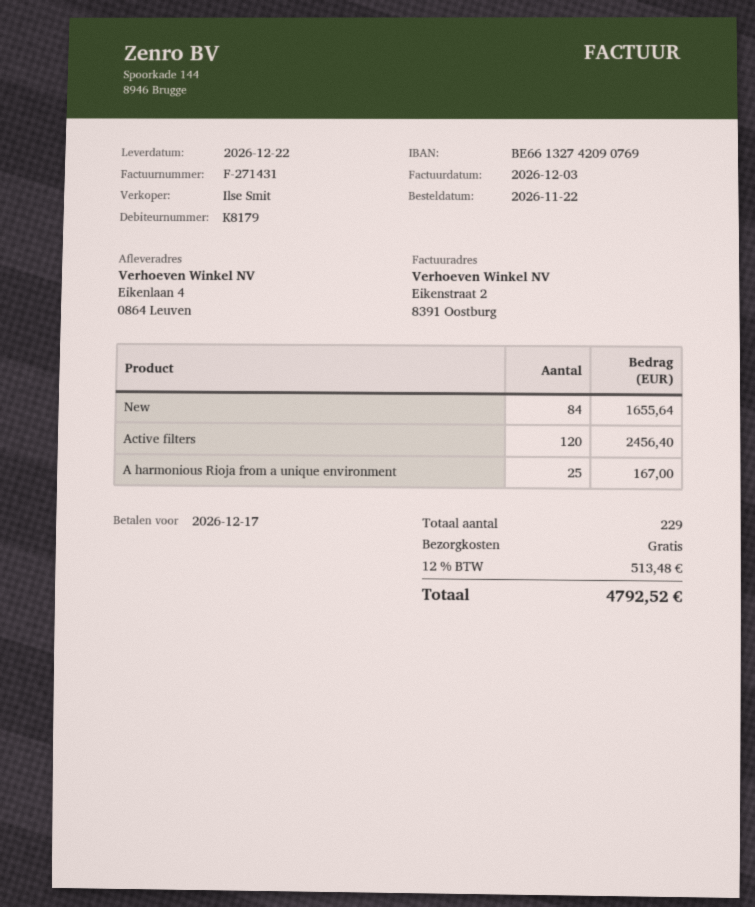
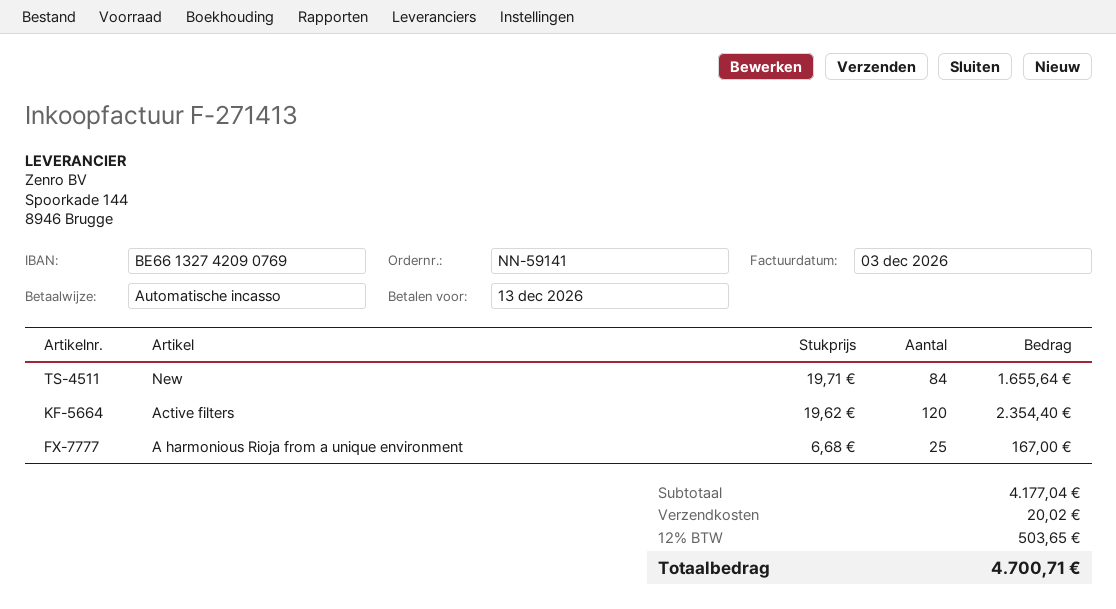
invoice number: F-271431 -> F-271413
due date: 2026-12-17 -> 2026-12-13
Active filters: 120 for 2456.40 -> 120 for 2354.40
shipping: 0.00 -> 20.02
tax: 12% = 513.48 -> 12% = 503.65
total: 4792.52 -> 4700.71

